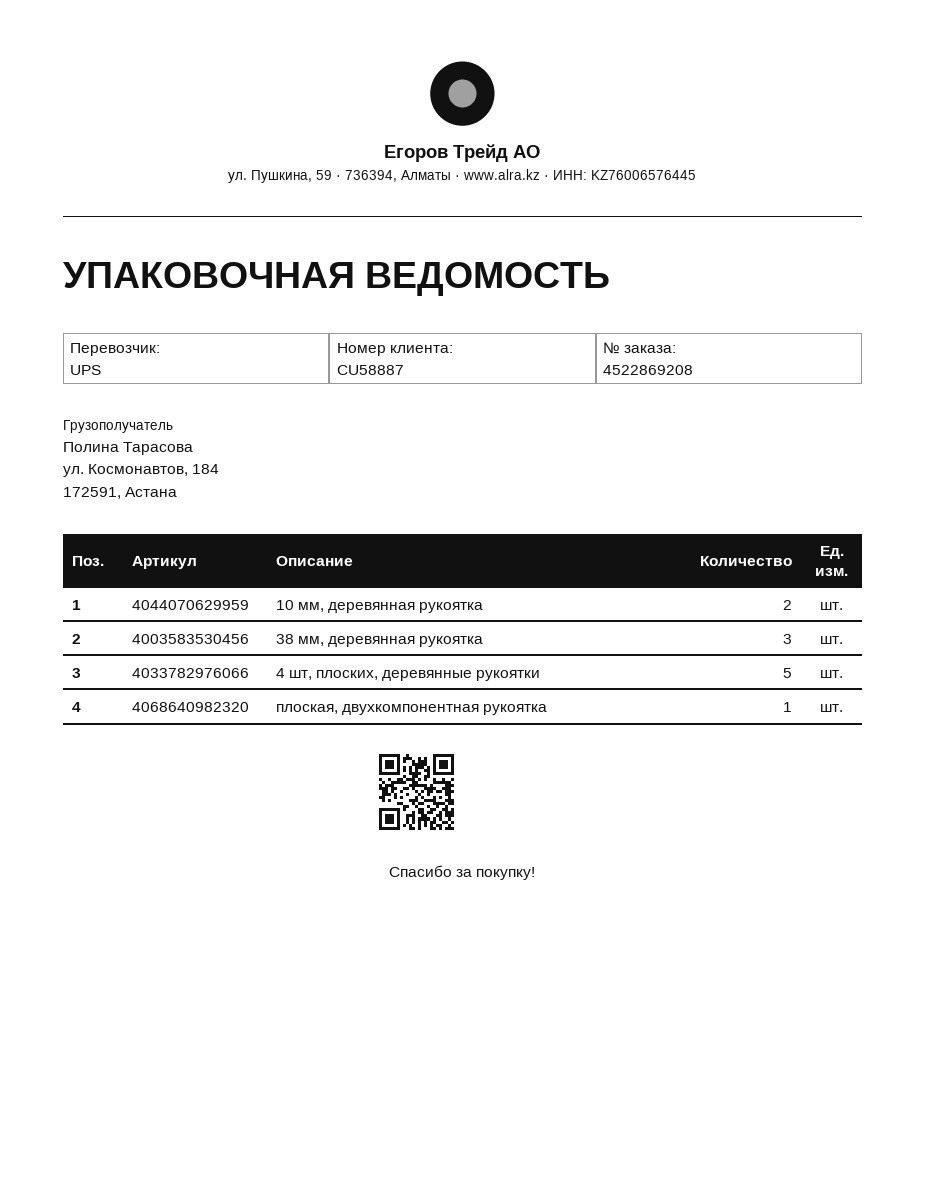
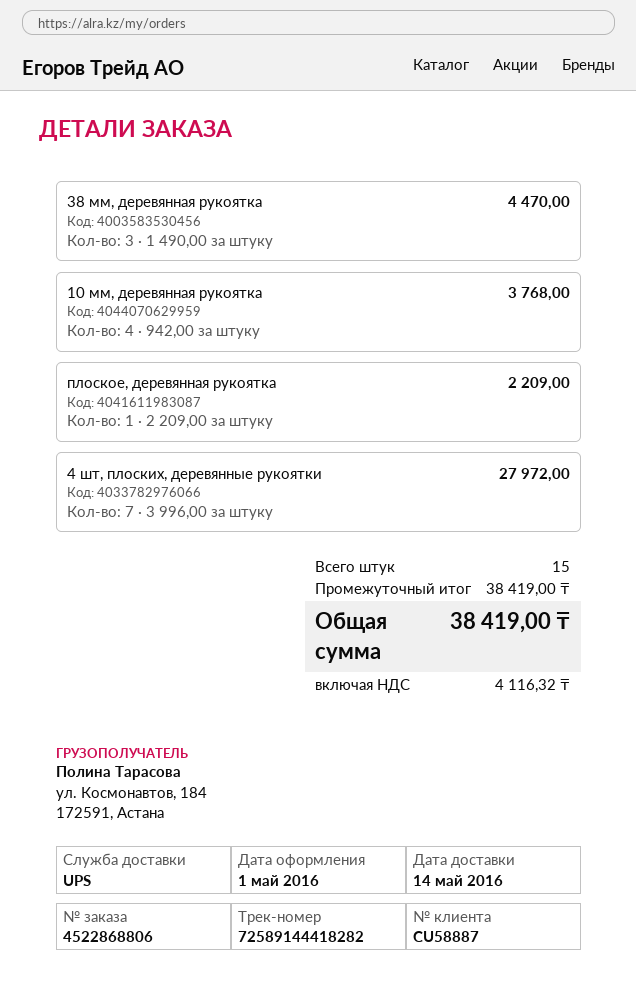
order number: 4522869208 -> 4522868806
10 мм, деревянная рукоятка: 2 -> 4
4 шт, плоских, деревянные рукоятки: 5 -> 7
плоская, двухкомпонентная рукоятка: 1 -> none
плоское, деревянная рукоятка: none -> 1

